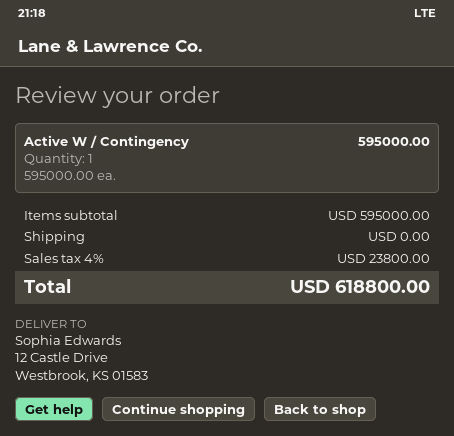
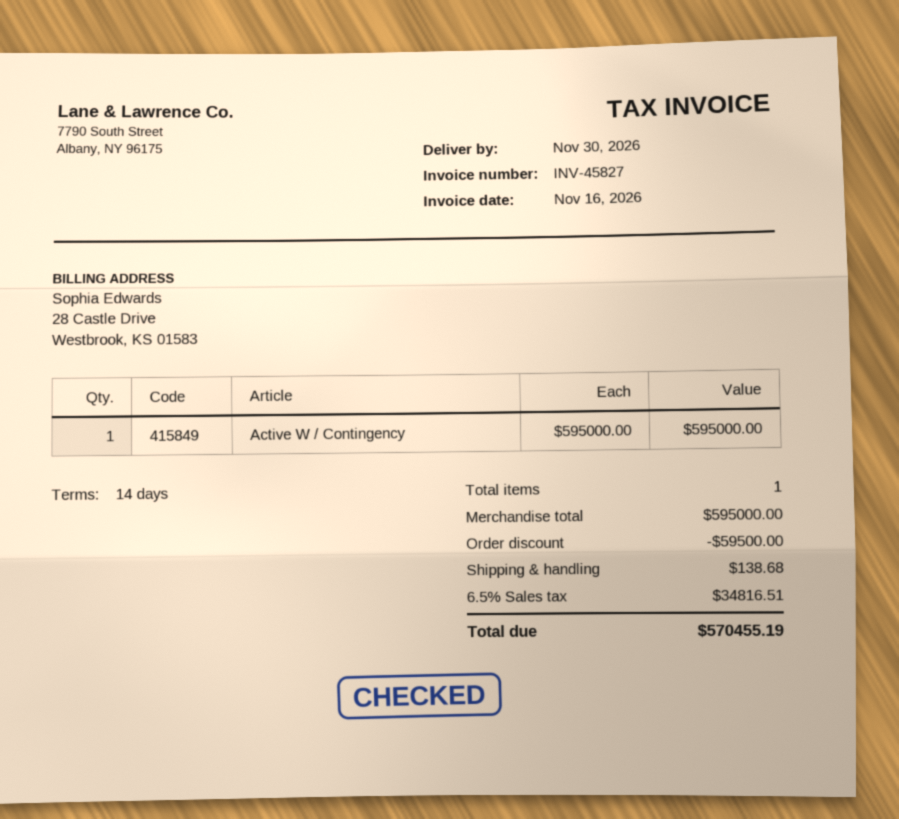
discount: none -> 59500.00
shipping: 0.00 -> 138.68
tax: 4% = 23800.00 -> 6.5% = 34816.51
total: 618800.00 -> 570455.19

